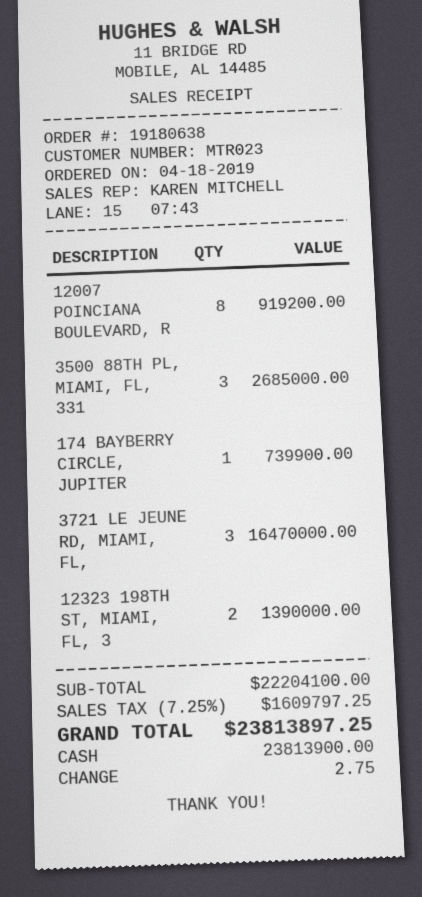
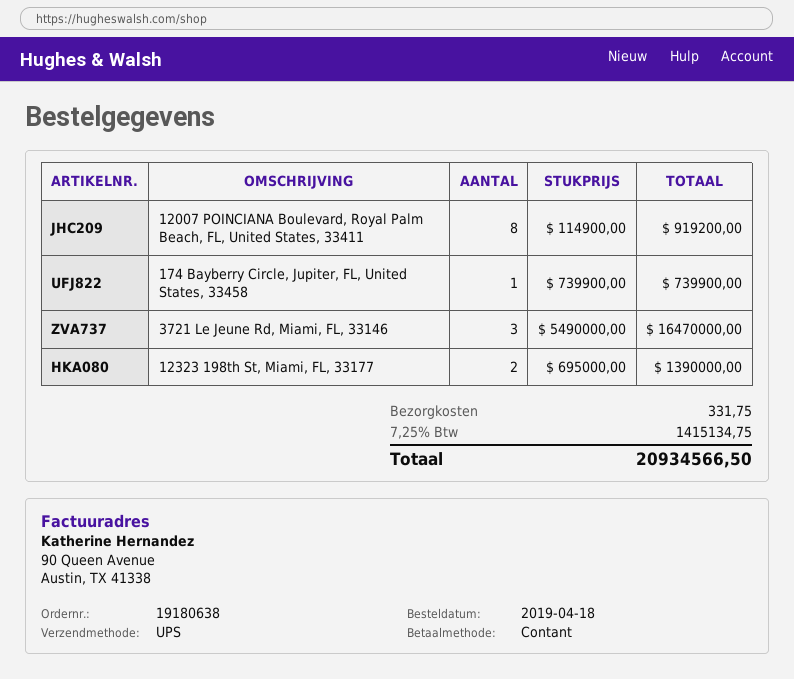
3500 88TH PL, MIAMI, FL, 331: 3 for 2685000.00 -> none
shipping: none -> 331.75
tax: 7.25% = 1609797.25 -> 7.25% = 1415134.75
total: 23813897.25 -> 20934566.50

